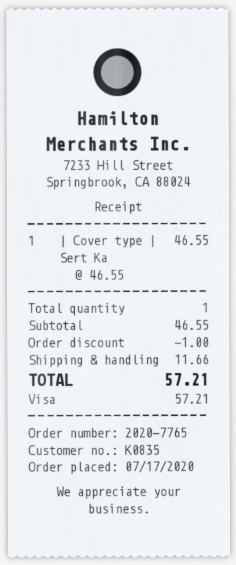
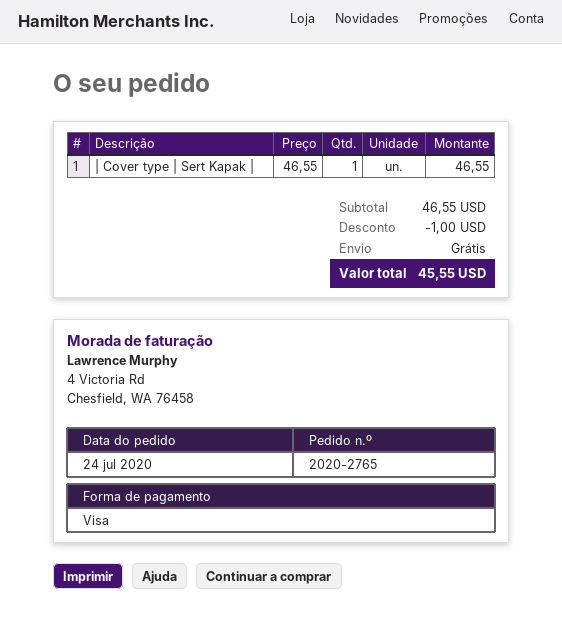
order number: 2020-7765 -> 2020-2765
order date: 2020-07-17 -> 2020-07-24
shipping: 11.66 -> 0.00
total: 57.21 -> 45.55

